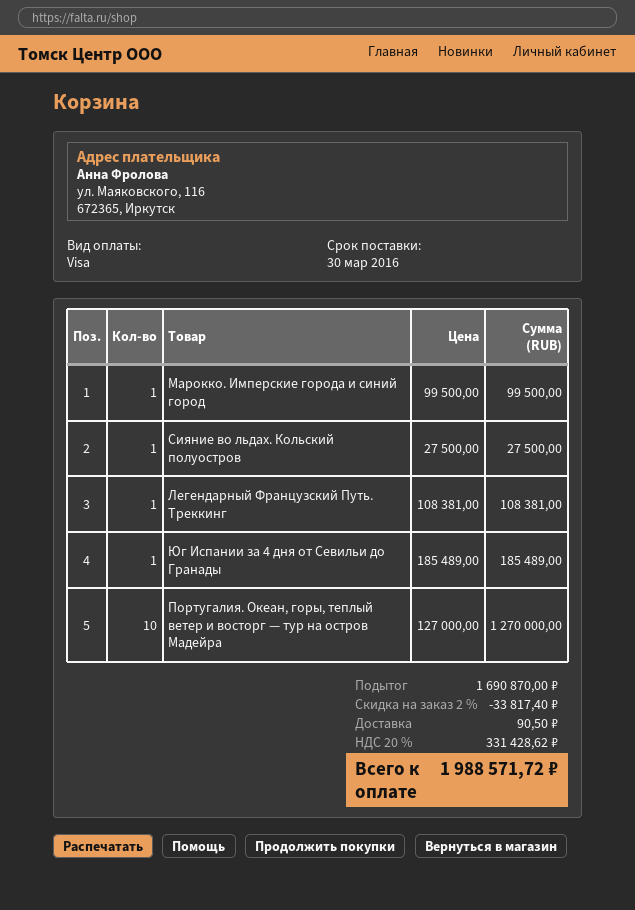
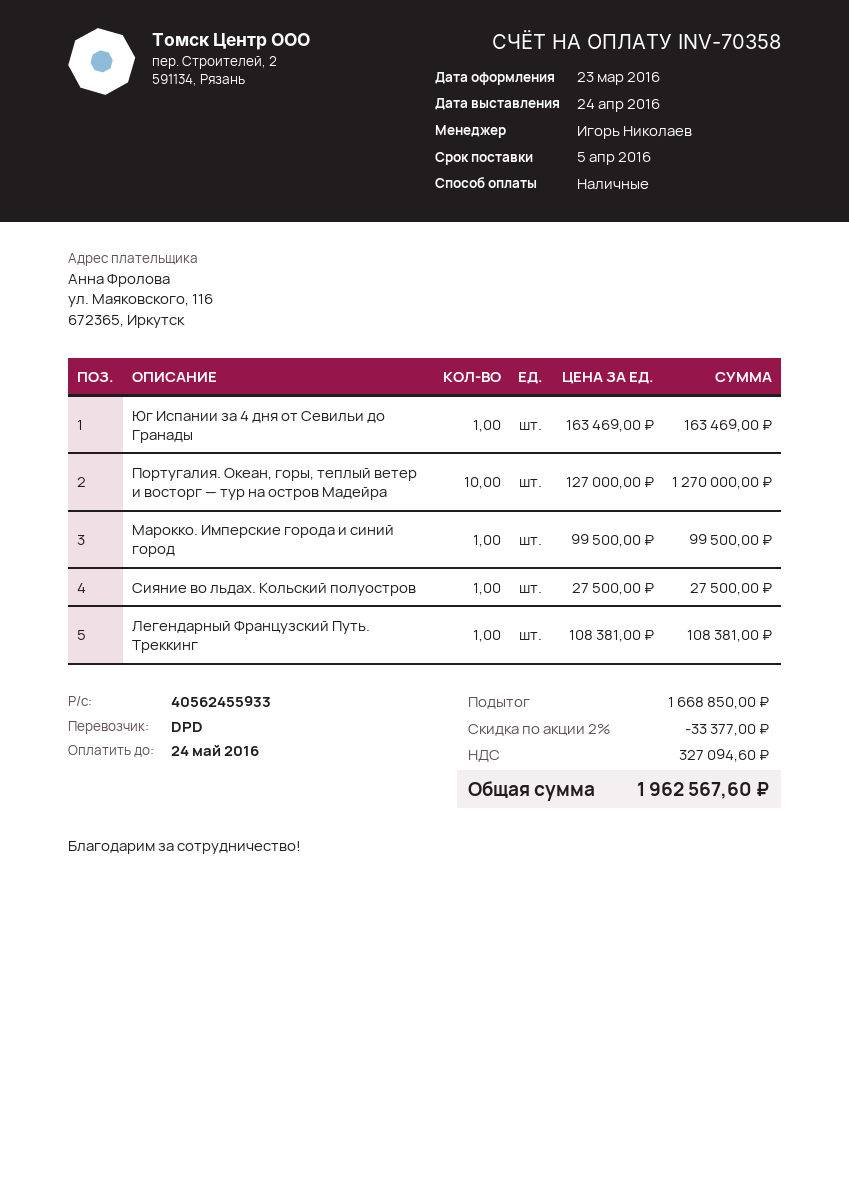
delivery date: 2016-03-30 -> 2016-04-05
payment method: Visa -> cash
Юг Испании за 4 дня от Севильи до Гранады: 1 x 185489.00 = 185489.00 -> 1 x 163469.00 = 163469.00
subtotal: 1690870.00 -> 1668850.00
discount: 2% = 33817.40 -> 2% = 33377.00
shipping: 90.50 -> none
tax: 331428.62 -> 327094.60
total: 1988571.72 -> 1962567.60

